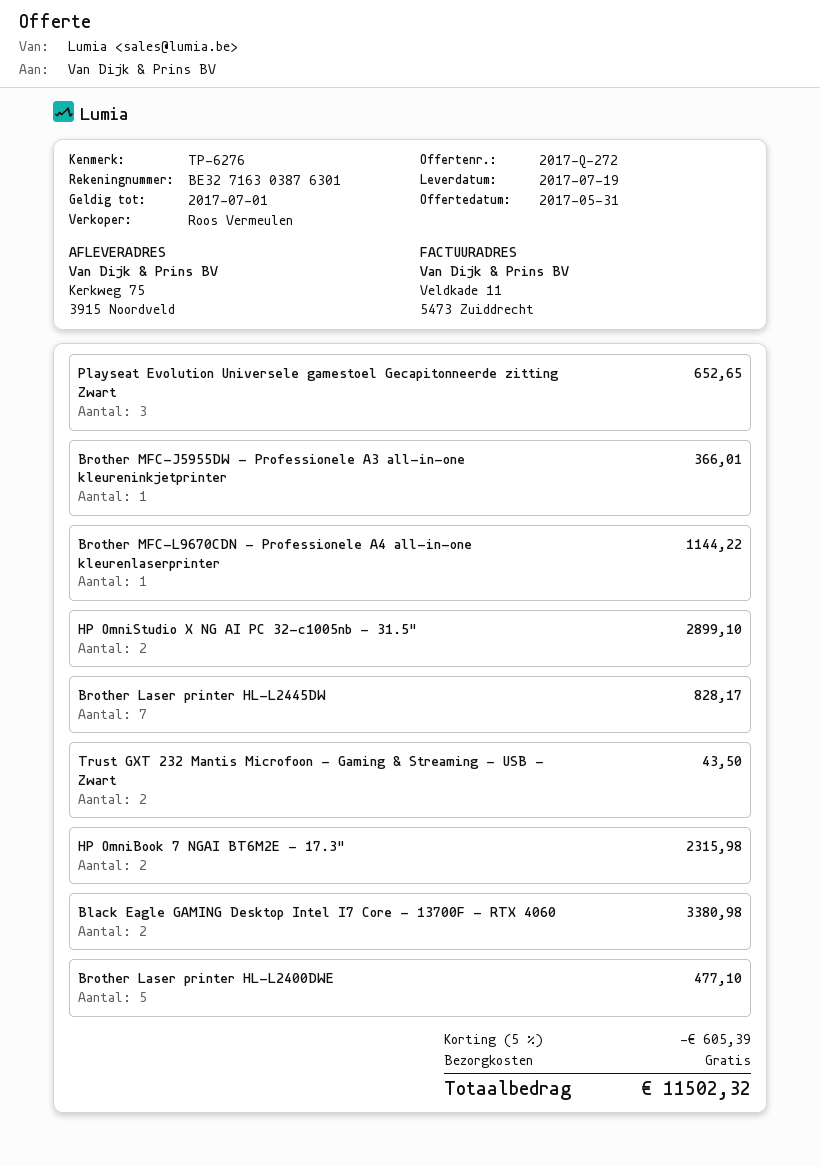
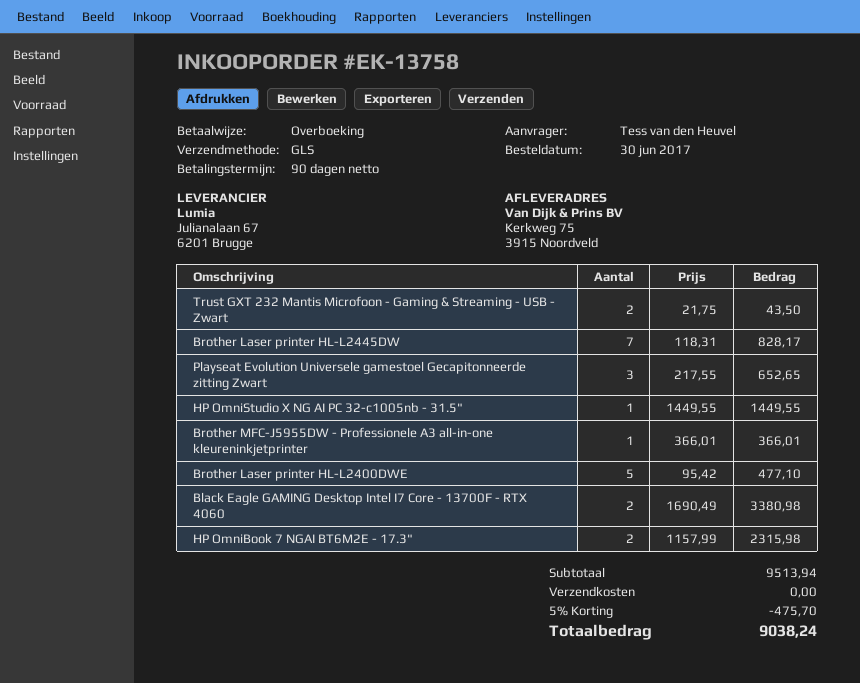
Brother MFC-L9670CDN - Professionele A4 all-in-one kleurenlaserprinter: 1 for 1144.22 -> none
HP OmniStudio X NG AI PC 32-c1005nb - 31.5": 2 for 2899.10 -> 1 for 1449.55
discount: 5% = 605.39 -> 5% = 475.70
total: 11502.32 -> 9038.24

